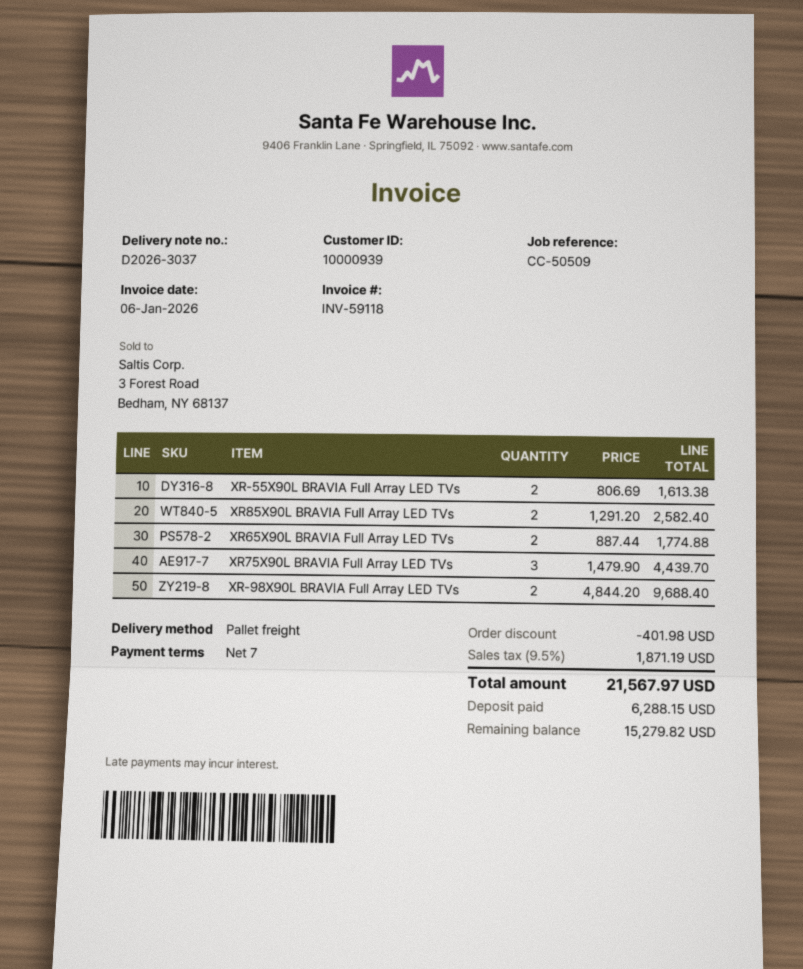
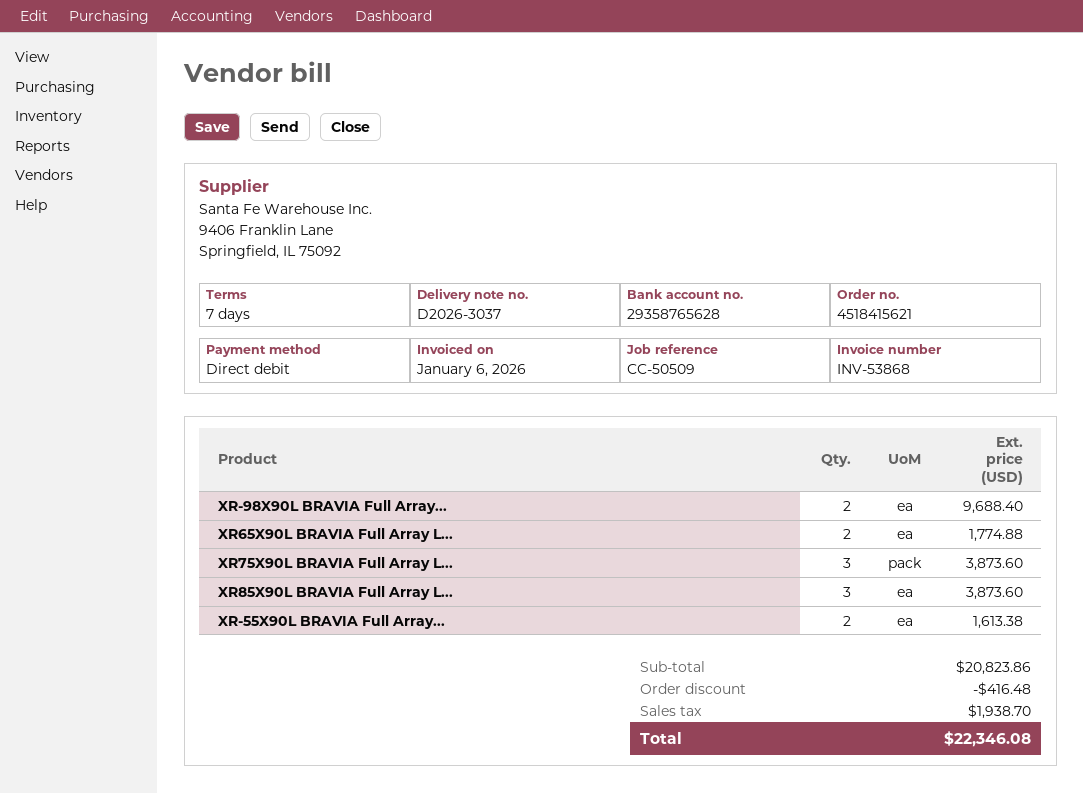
invoice number: INV-59118 -> INV-53868
XR85X90L BRAVIA Full Array LED TVs: 2 for 2582.40 -> 3 for 3873.60
XR75X90L BRAVIA Full Array LED TVs: 3 for 4439.70 -> 3 for 3873.60
discount: 401.98 -> 416.48
tax: 1871.19 -> 1938.70
total: 21567.97 -> 22346.08

